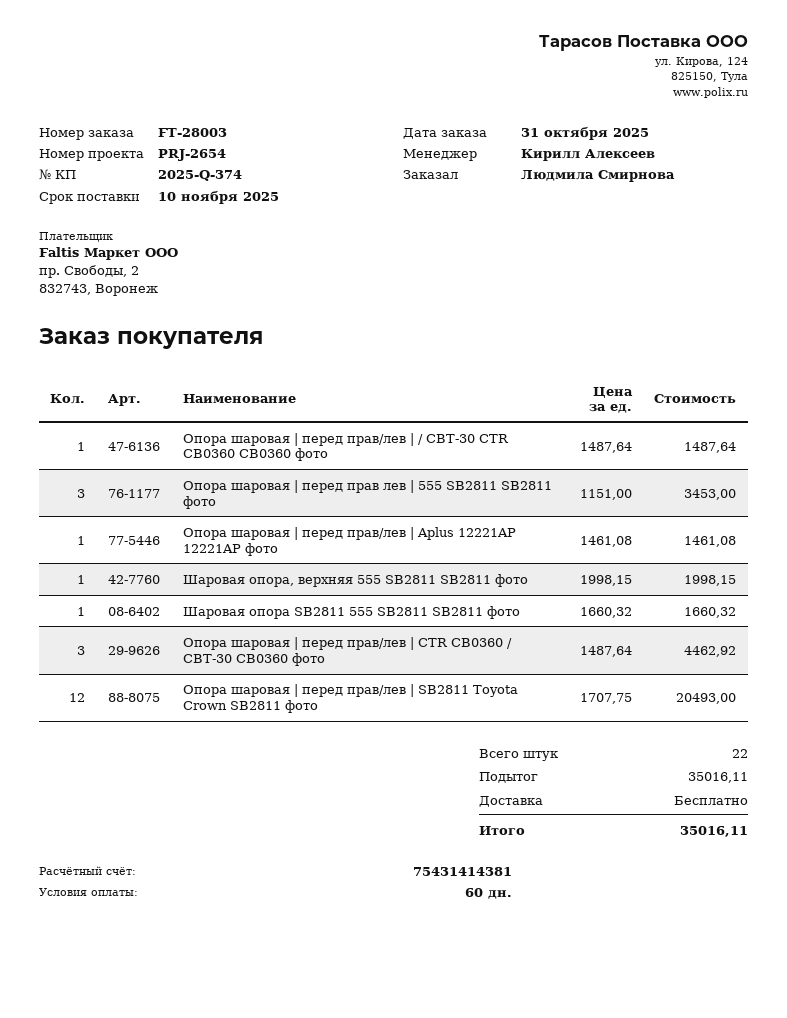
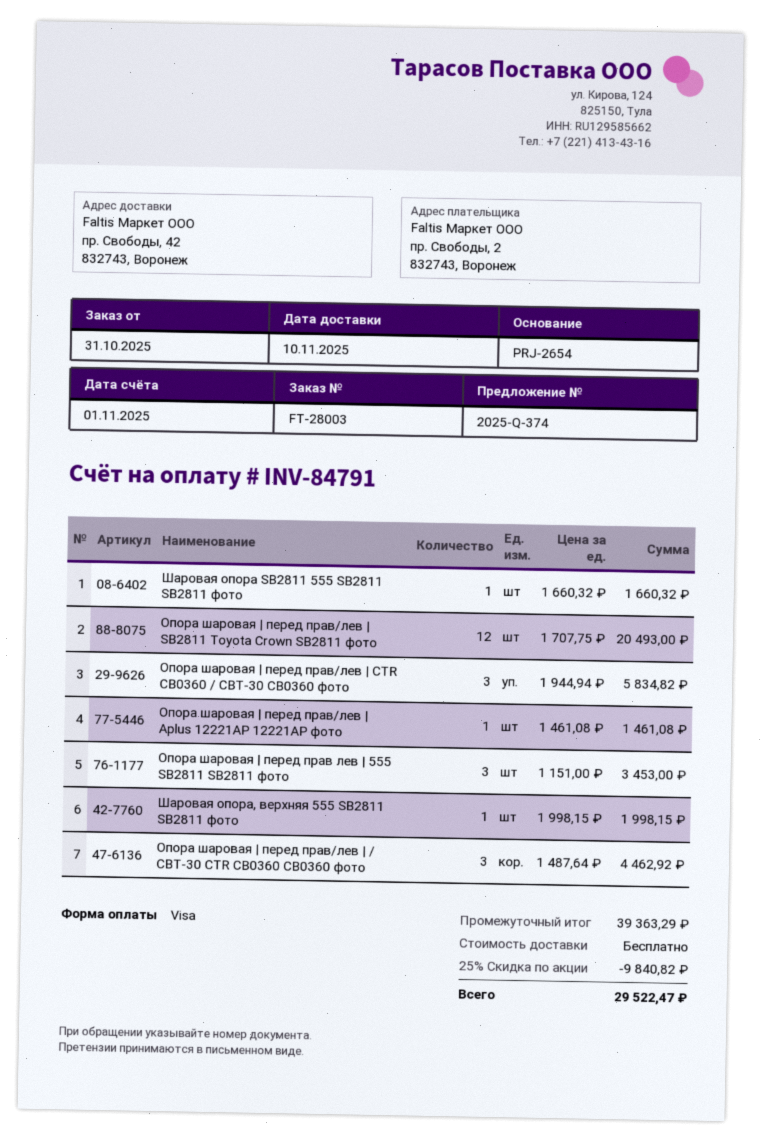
Опора шаровая | перед прав/лев | / CBT-30 CTR CB0360 CB0360 фото: 1 x 1487.64 = 1487.64 -> 3 x 1487.64 = 4462.92
Опора шаровая | перед прав/лев | CTR CB0360 / CBT-30 CB0360 фото: 3 x 1487.64 = 4462.92 -> 3 x 1944.94 = 5834.82
subtotal: 35016.11 -> 39363.29
discount: none -> 25% = 9840.82
total: 35016.11 -> 29522.47

